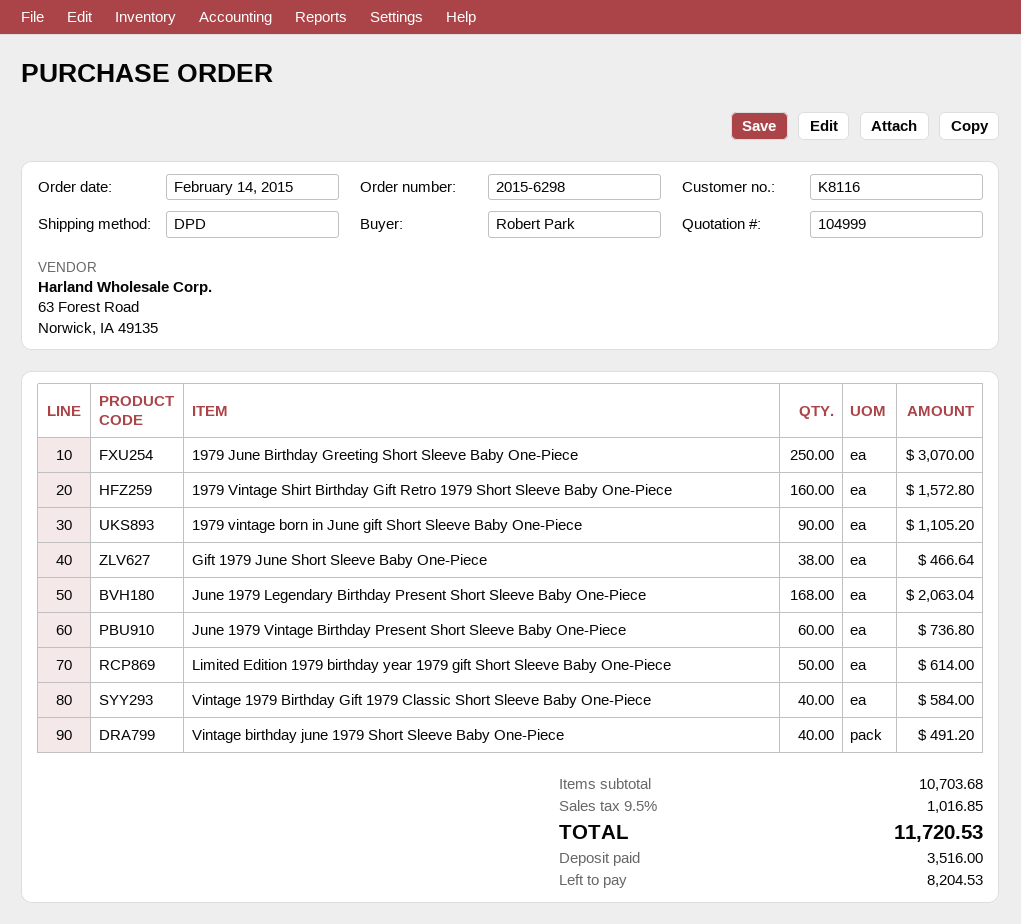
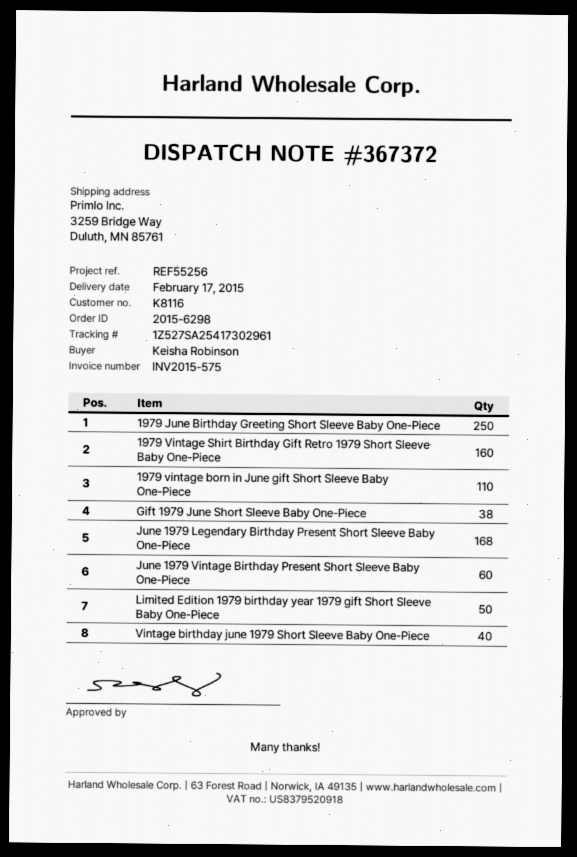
ordered by: Robert Park -> Keisha Robinson
1979 vintage born in June gift Short Sleeve Baby One-Piece: 90 -> 110
Vintage 1979 Birthday Gift 1979 Classic Short Sleeve Baby One-Piece: 40 -> none

